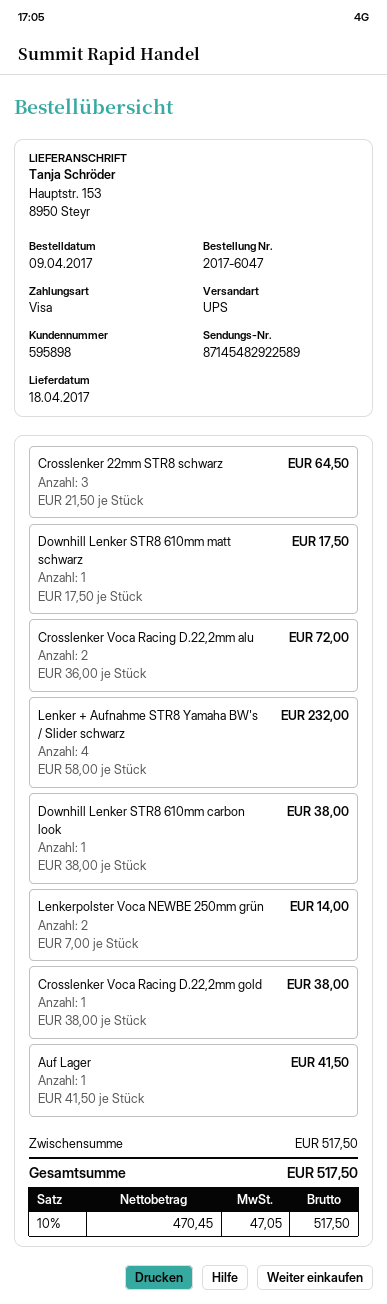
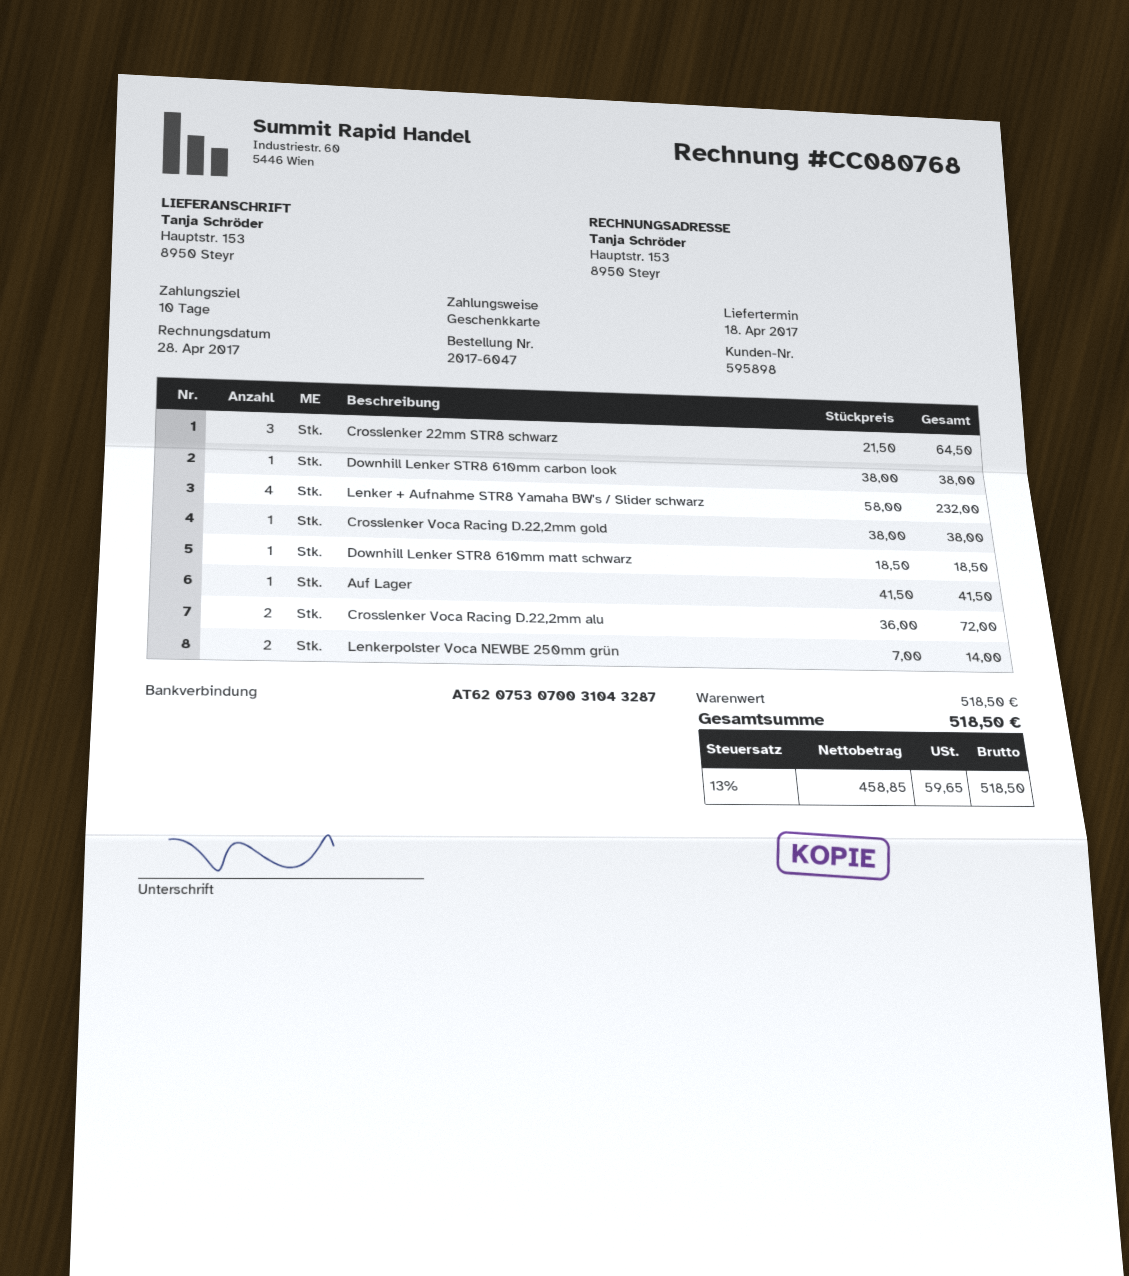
payment method: Visa -> gift card
Downhill Lenker STR8 610mm matt schwarz: 1 x 17.50 = 17.50 -> 1 x 18.50 = 18.50
subtotal: 517.50 -> 518.50
net: 470.45 -> 458.85
tax: 10% = 47.05 -> 13% = 59.65
total: 517.50 -> 518.50

